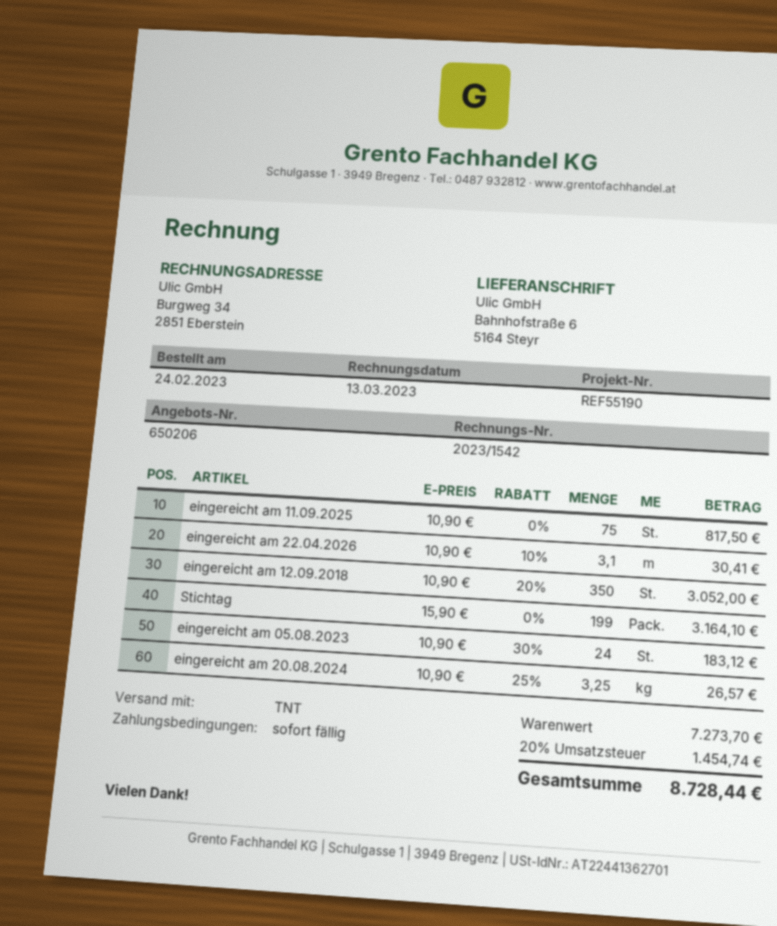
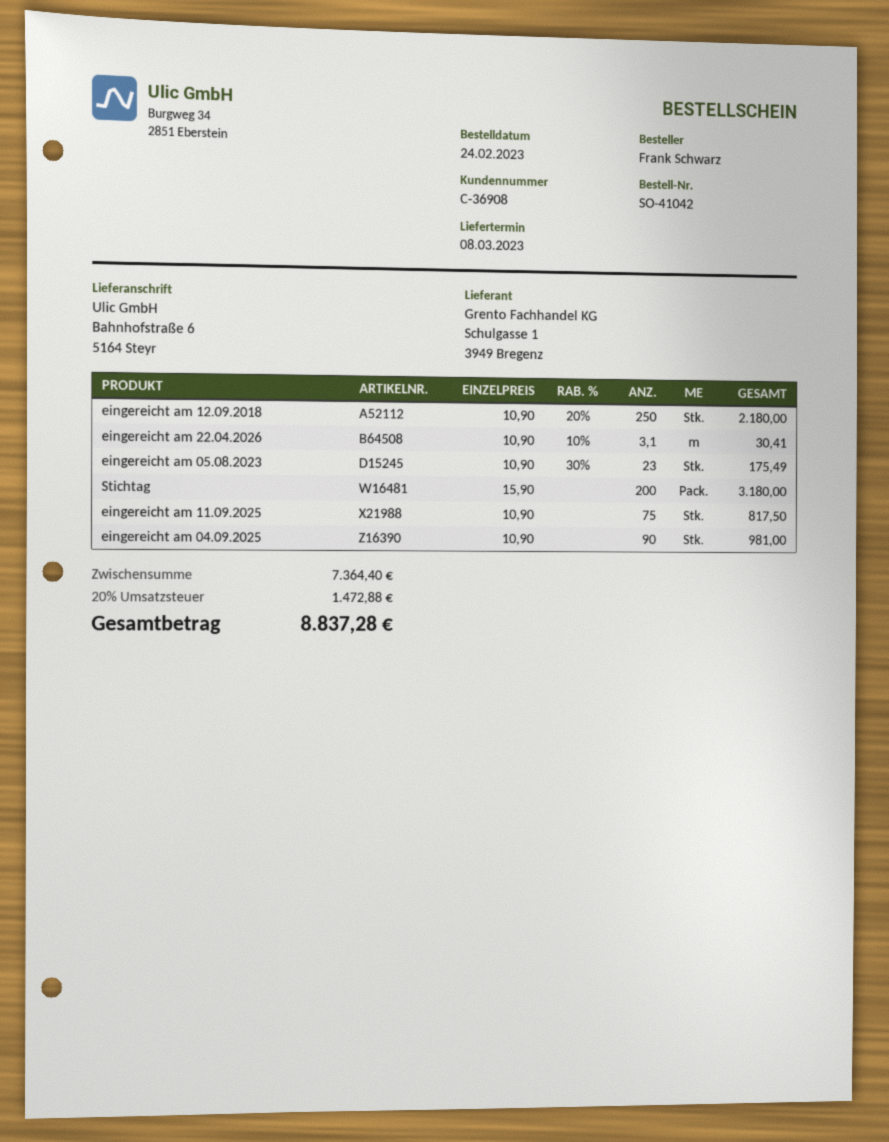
eingereicht am 12.09.2018: 350 x 10.90 - 20% = 3052.00 -> 250 x 10.90 - 20% = 2180.00
Stichtag: 199 x 15.90 = 3164.10 -> 200 x 15.90 = 3180.00
eingereicht am 05.08.2023: 24 x 10.90 - 30% = 183.12 -> 23 x 10.90 - 30% = 175.49
eingereicht am 20.08.2024: 3.25 x 10.90 - 25% = 26.57 -> none
eingereicht am 04.09.2025: none -> 90 x 10.90 = 981.00
subtotal: 7273.70 -> 7364.40
tax: 20% = 1454.74 -> 20% = 1472.88
total: 8728.44 -> 8837.28

